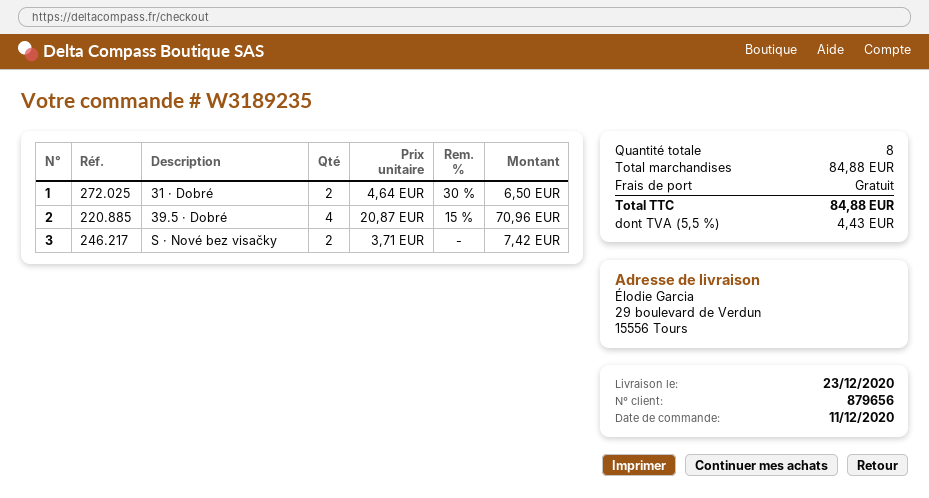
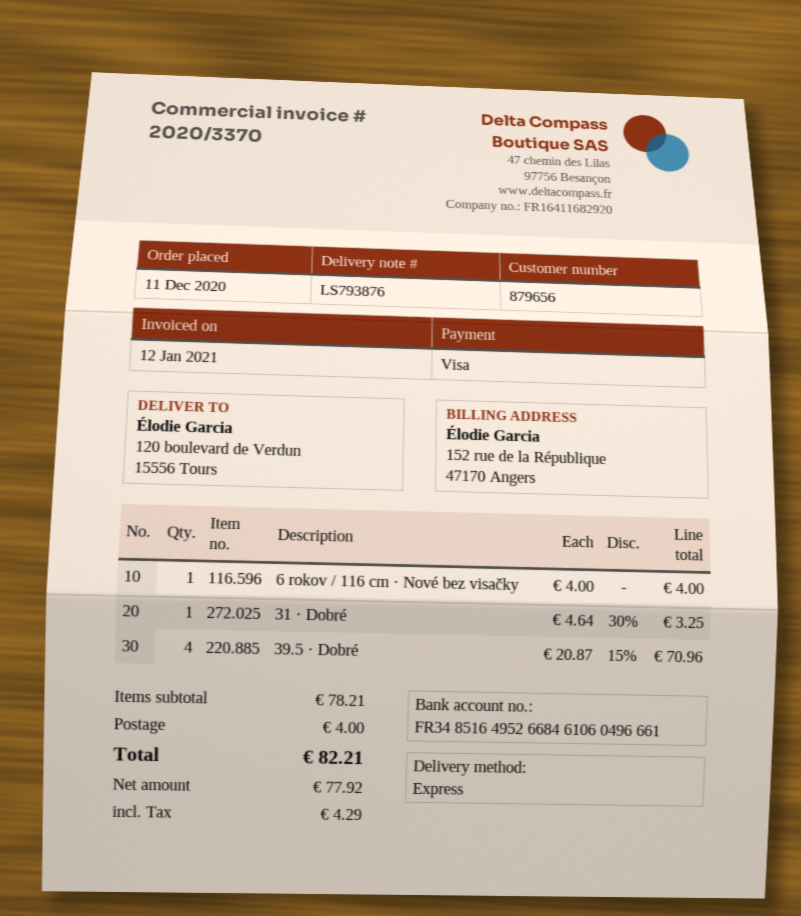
ship to: 29 boulevard de Verdun, 15556 Tours -> 120 boulevard de Verdun, 15556 Tours
31 · Dobré: 2 x 4.64 - 30% = 6.50 -> 1 x 4.64 - 30% = 3.25
S · Nové bez visačky: 2 x 3.71 = 7.42 -> none
6 rokov / 116 cm · Nové bez visačky: none -> 1 x 4.00 = 4.00
subtotal: 84.88 -> 78.21
shipping: 0.00 -> 4.00
tax: 4.43 -> 4.29
total: 84.88 -> 82.21

